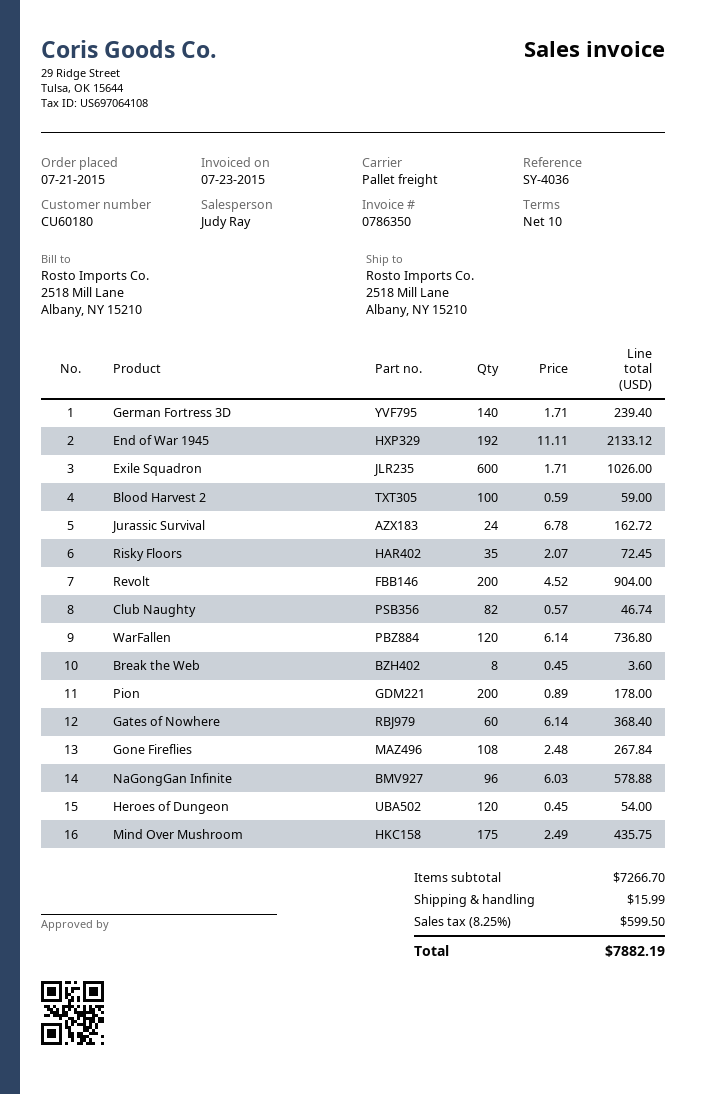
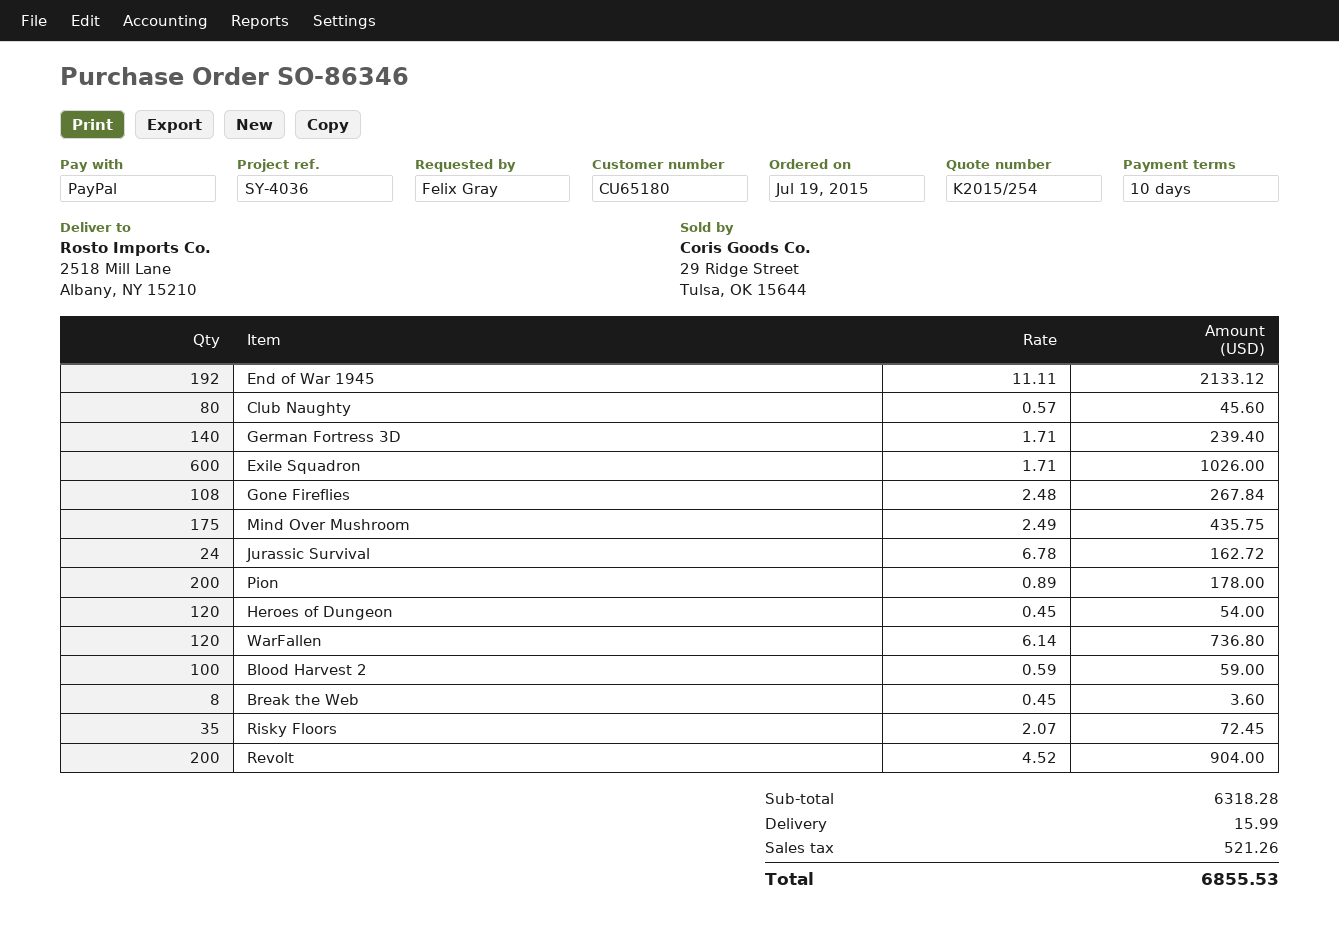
order date: 2015-07-21 -> 2015-07-19
customer number: CU60180 -> CU65180
Club Naughty: 82 x 0.57 = 46.74 -> 80 x 0.57 = 45.60
Gates of Nowhere: 60 x 6.14 = 368.40 -> none
NaGongGan Infinite: 96 x 6.03 = 578.88 -> none
subtotal: 7266.70 -> 6318.28
tax: 599.50 -> 521.26
total: 7882.19 -> 6855.53

